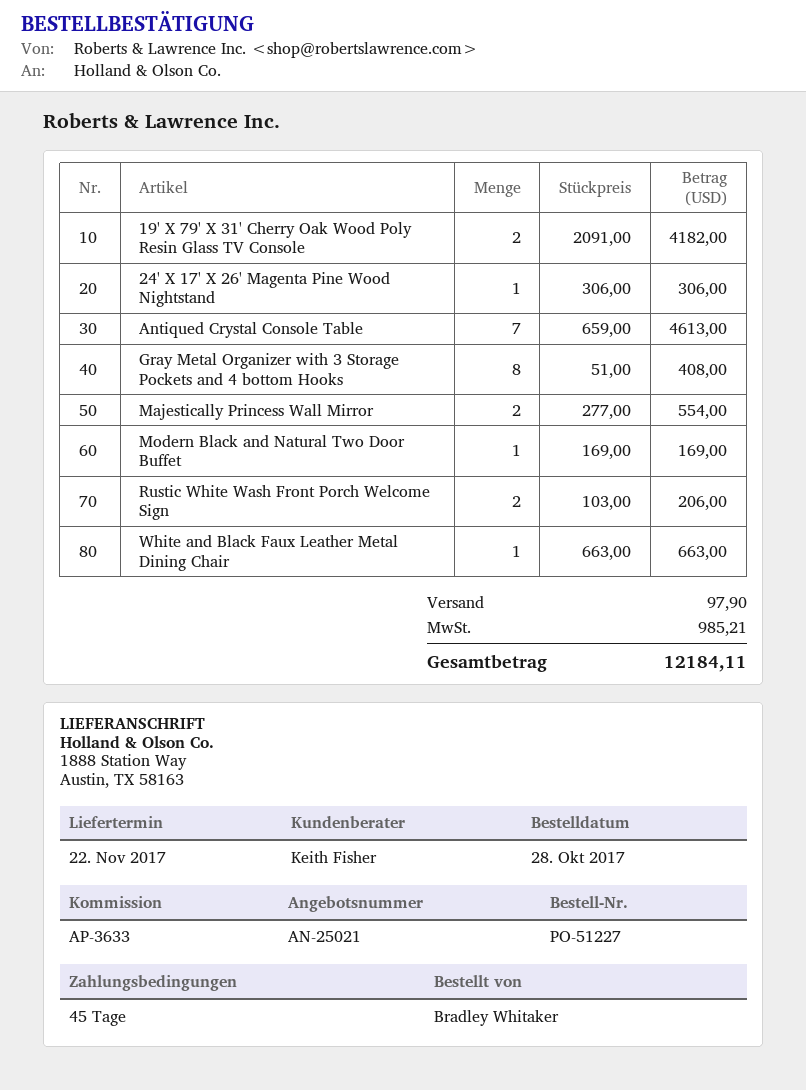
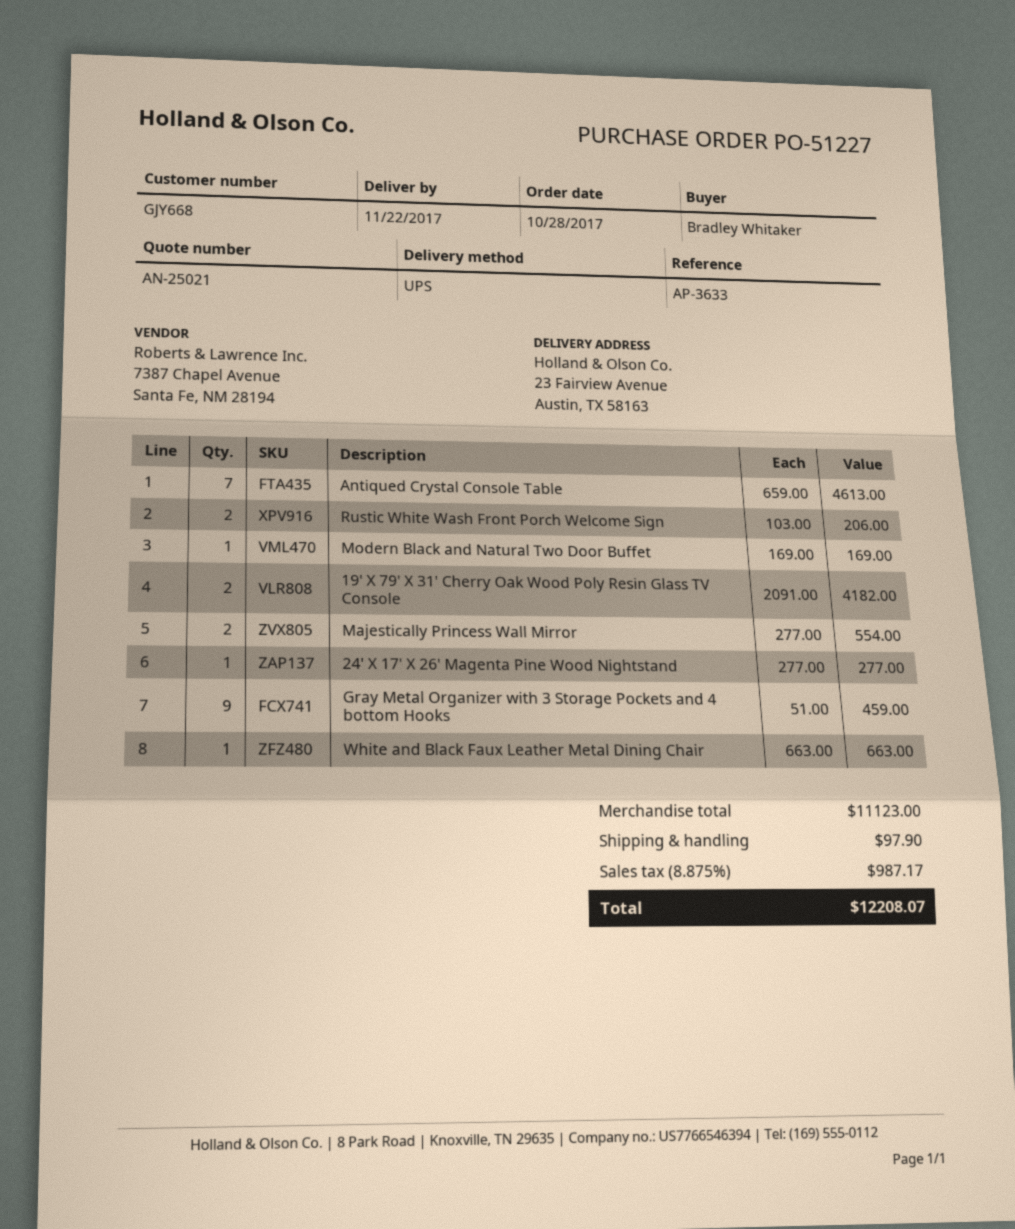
ship to: 1888 Station Way, Austin, TX 58163 -> 23 Fairview Avenue, Austin, TX 58163
24' X 17' X 26' Magenta Pine Wood Nightstand: 1 x 306.00 = 306.00 -> 1 x 277.00 = 277.00
Gray Metal Organizer with 3 Storage Pockets and 4 bottom Hooks: 8 x 51.00 = 408.00 -> 9 x 51.00 = 459.00
tax: 985.21 -> 987.17
total: 12184.11 -> 12208.07

